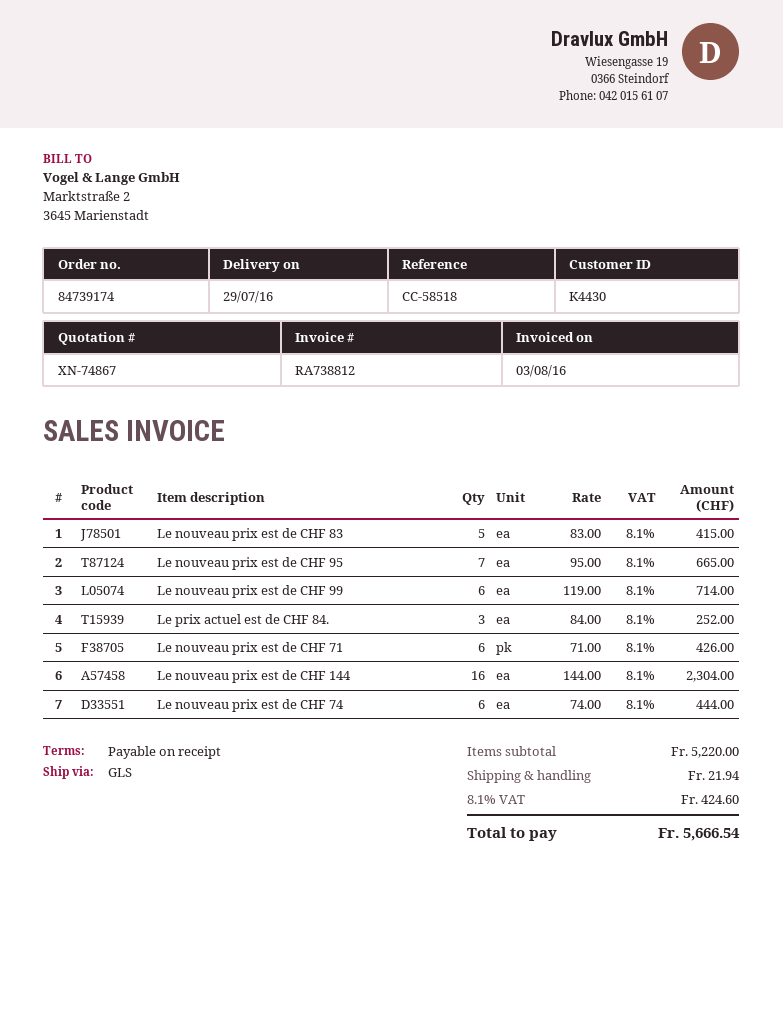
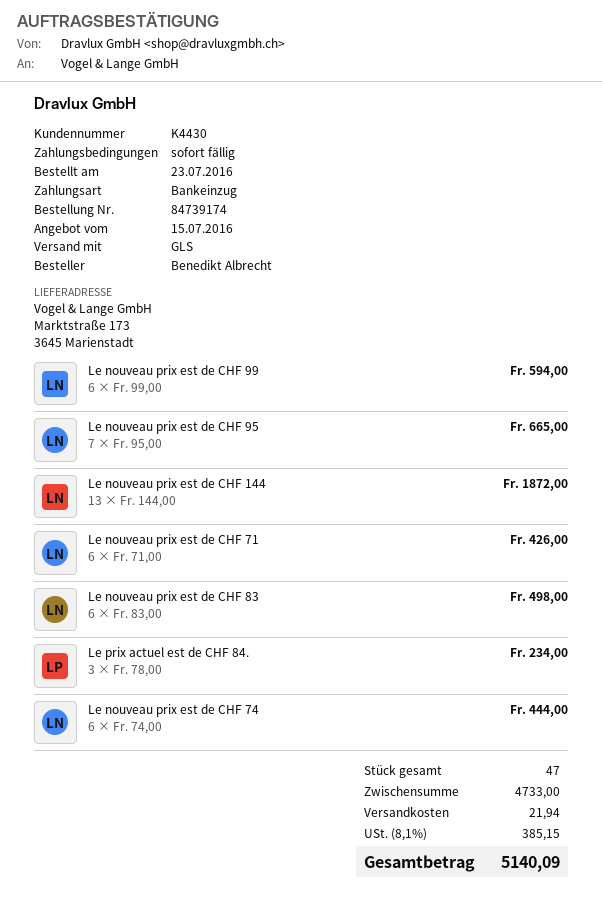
Le nouveau prix est de CHF 83: 5 x 83.00 = 415.00 -> 6 x 83.00 = 498.00
Le nouveau prix est de CHF 99: 6 x 119.00 = 714.00 -> 6 x 99.00 = 594.00
Le prix actuel est de CHF 84.: 3 x 84.00 = 252.00 -> 3 x 78.00 = 234.00
Le nouveau prix est de CHF 144: 16 x 144.00 = 2304.00 -> 13 x 144.00 = 1872.00
subtotal: 5220.00 -> 4733.00
tax: 8.1% = 424.60 -> 8.1% = 385.15
total: 5666.54 -> 5140.09

